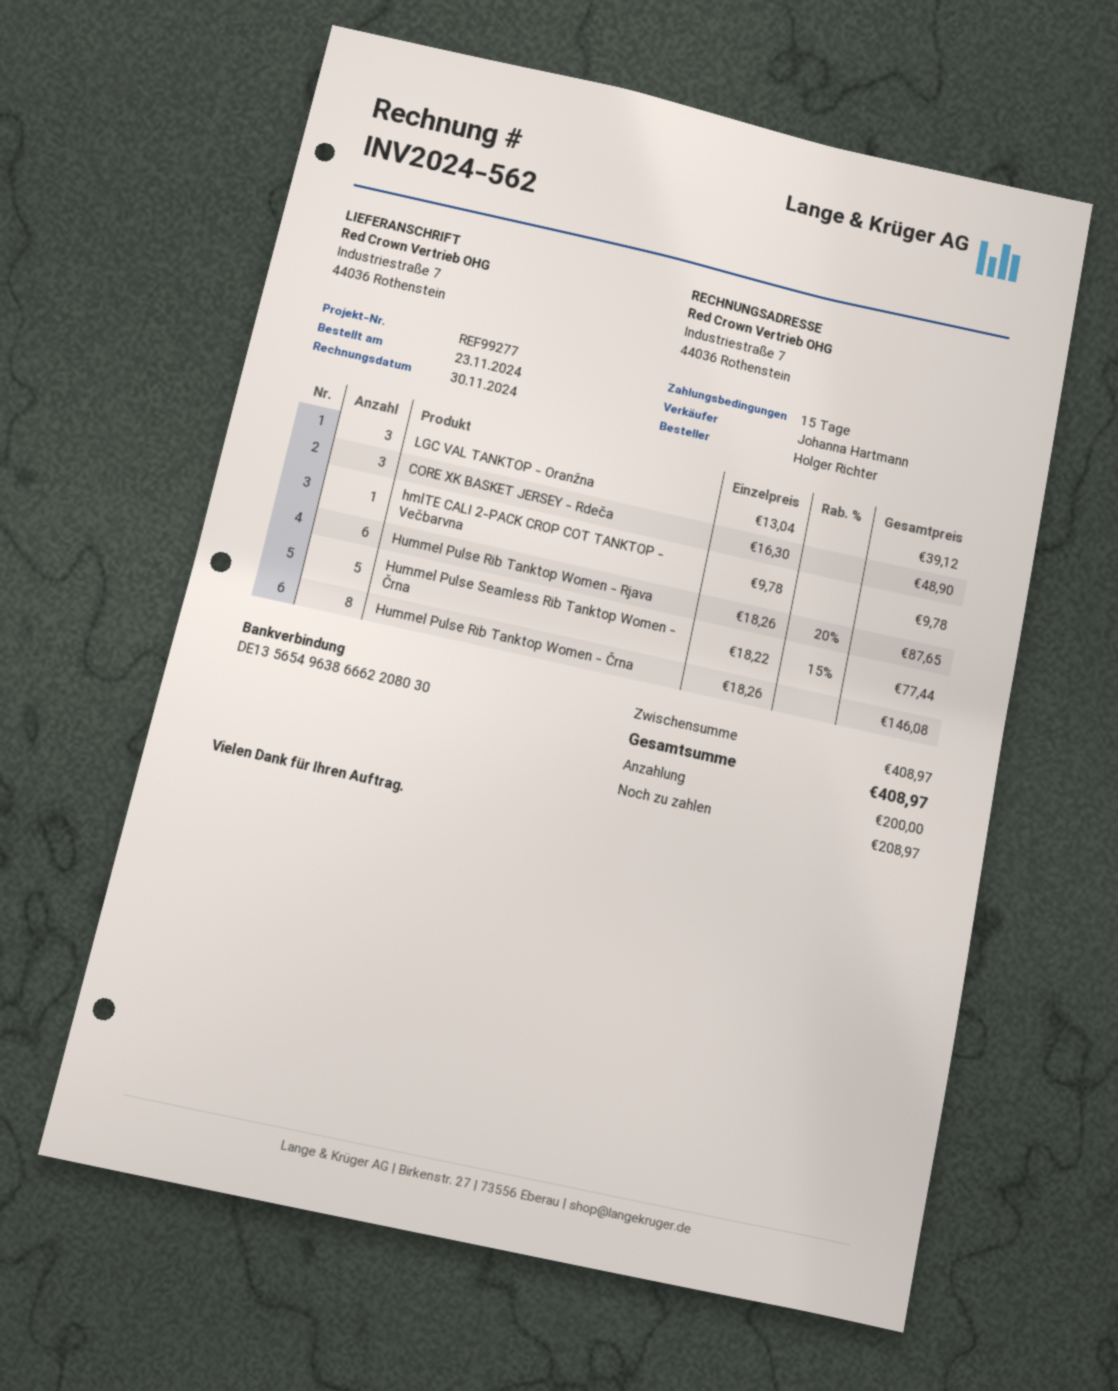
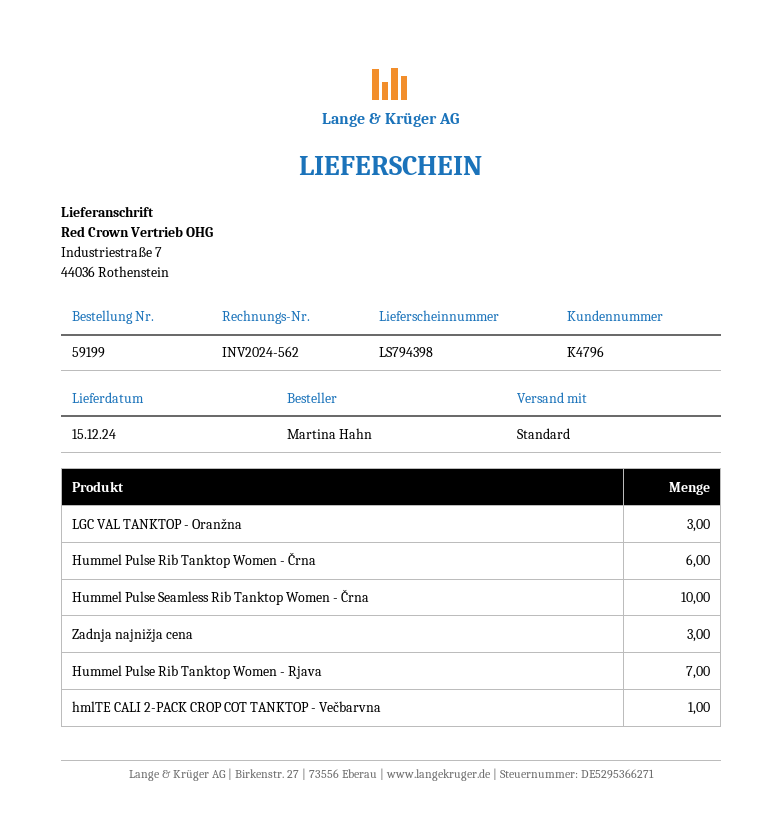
ordered by: Holger Richter -> Martina Hahn
CORE XK BASKET JERSEY - Rdeča: 3 -> none
Hummel Pulse Rib Tanktop Women - Rjava: 6 -> 7
Hummel Pulse Seamless Rib Tanktop Women - Črna: 5 -> 10
Hummel Pulse Rib Tanktop Women - Črna: 8 -> 6
Zadnja najnižja cena: none -> 3

